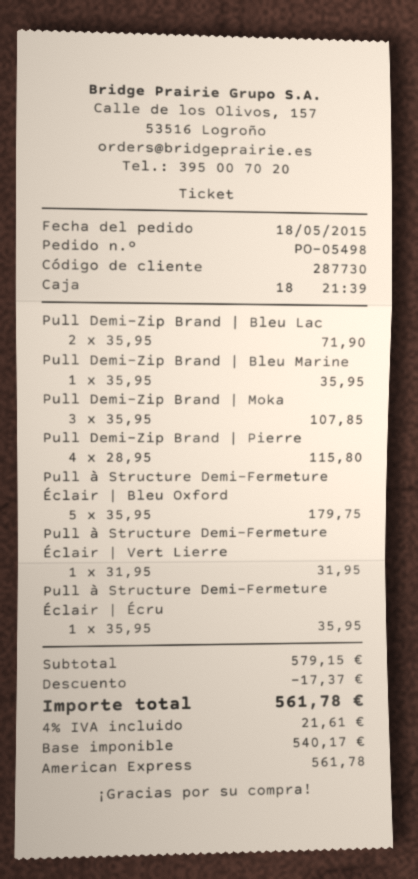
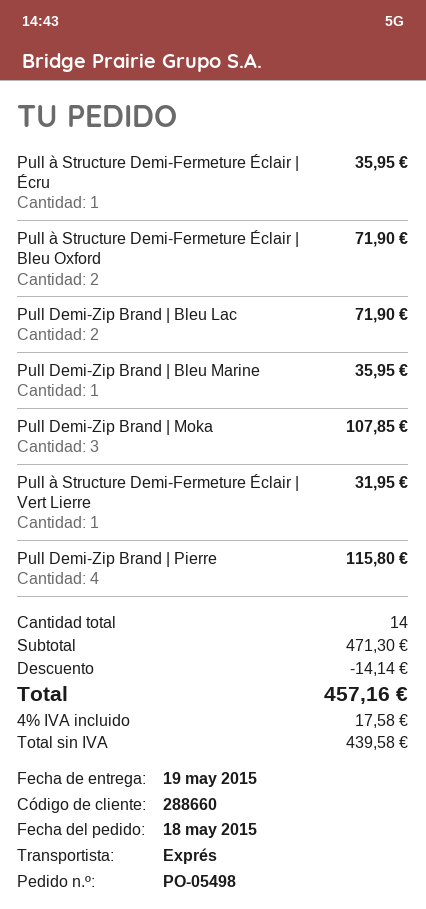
customer number: 287730 -> 288660
Pull à Structure Demi-Fermeture Éclair | Bleu Oxford: 5 for 179.75 -> 2 for 71.90
subtotal: 579.15 -> 471.30
discount: 17.37 -> 14.14
net: 540.17 -> 439.58
tax: 4% = 21.61 -> 4% = 17.58
total: 561.78 -> 457.16

